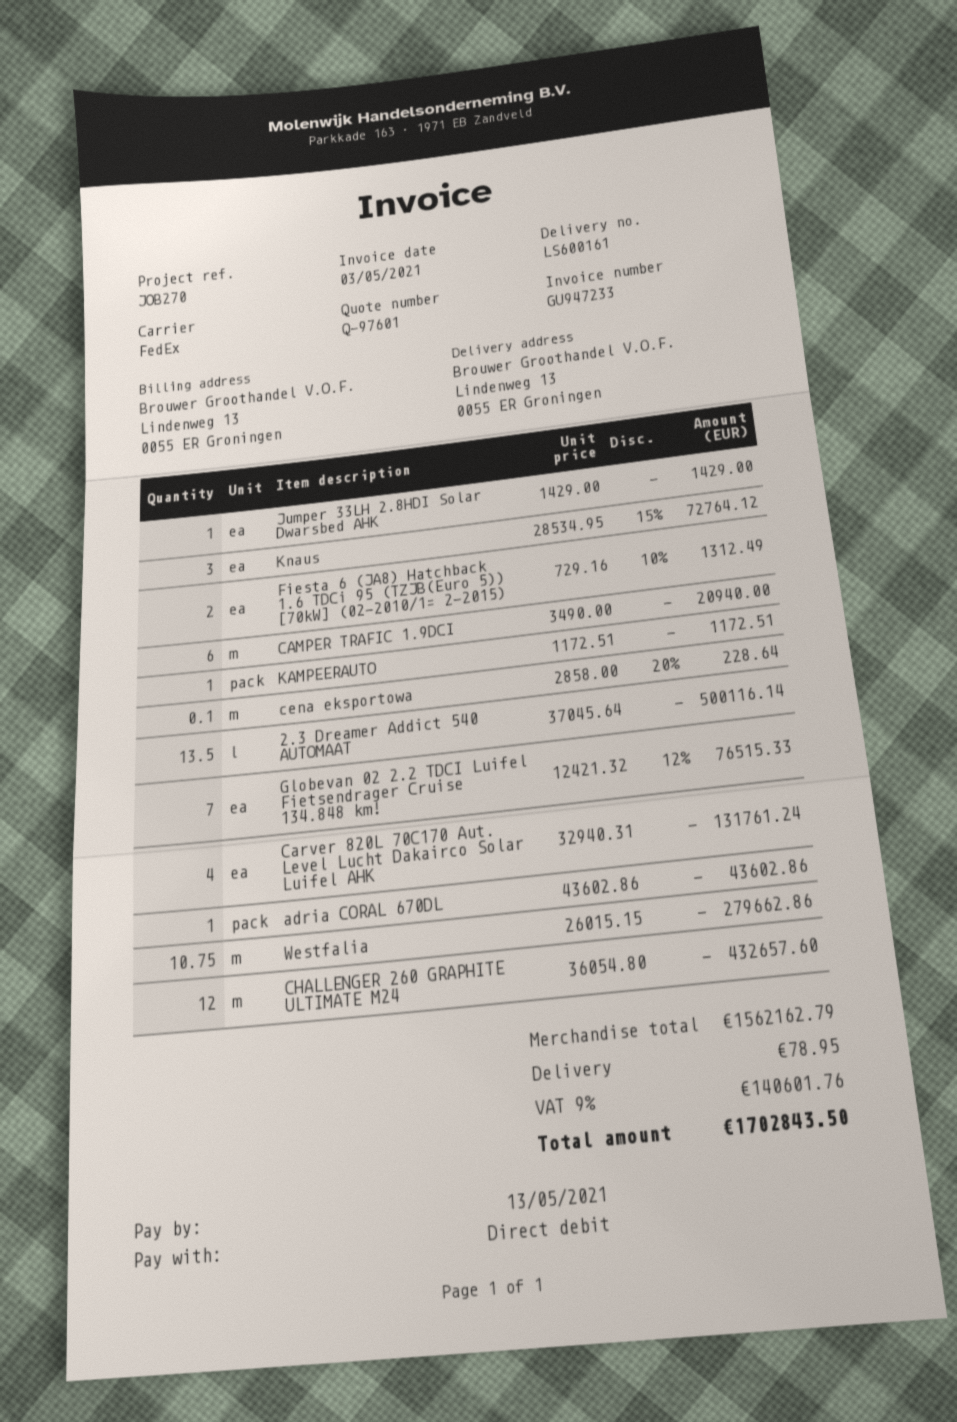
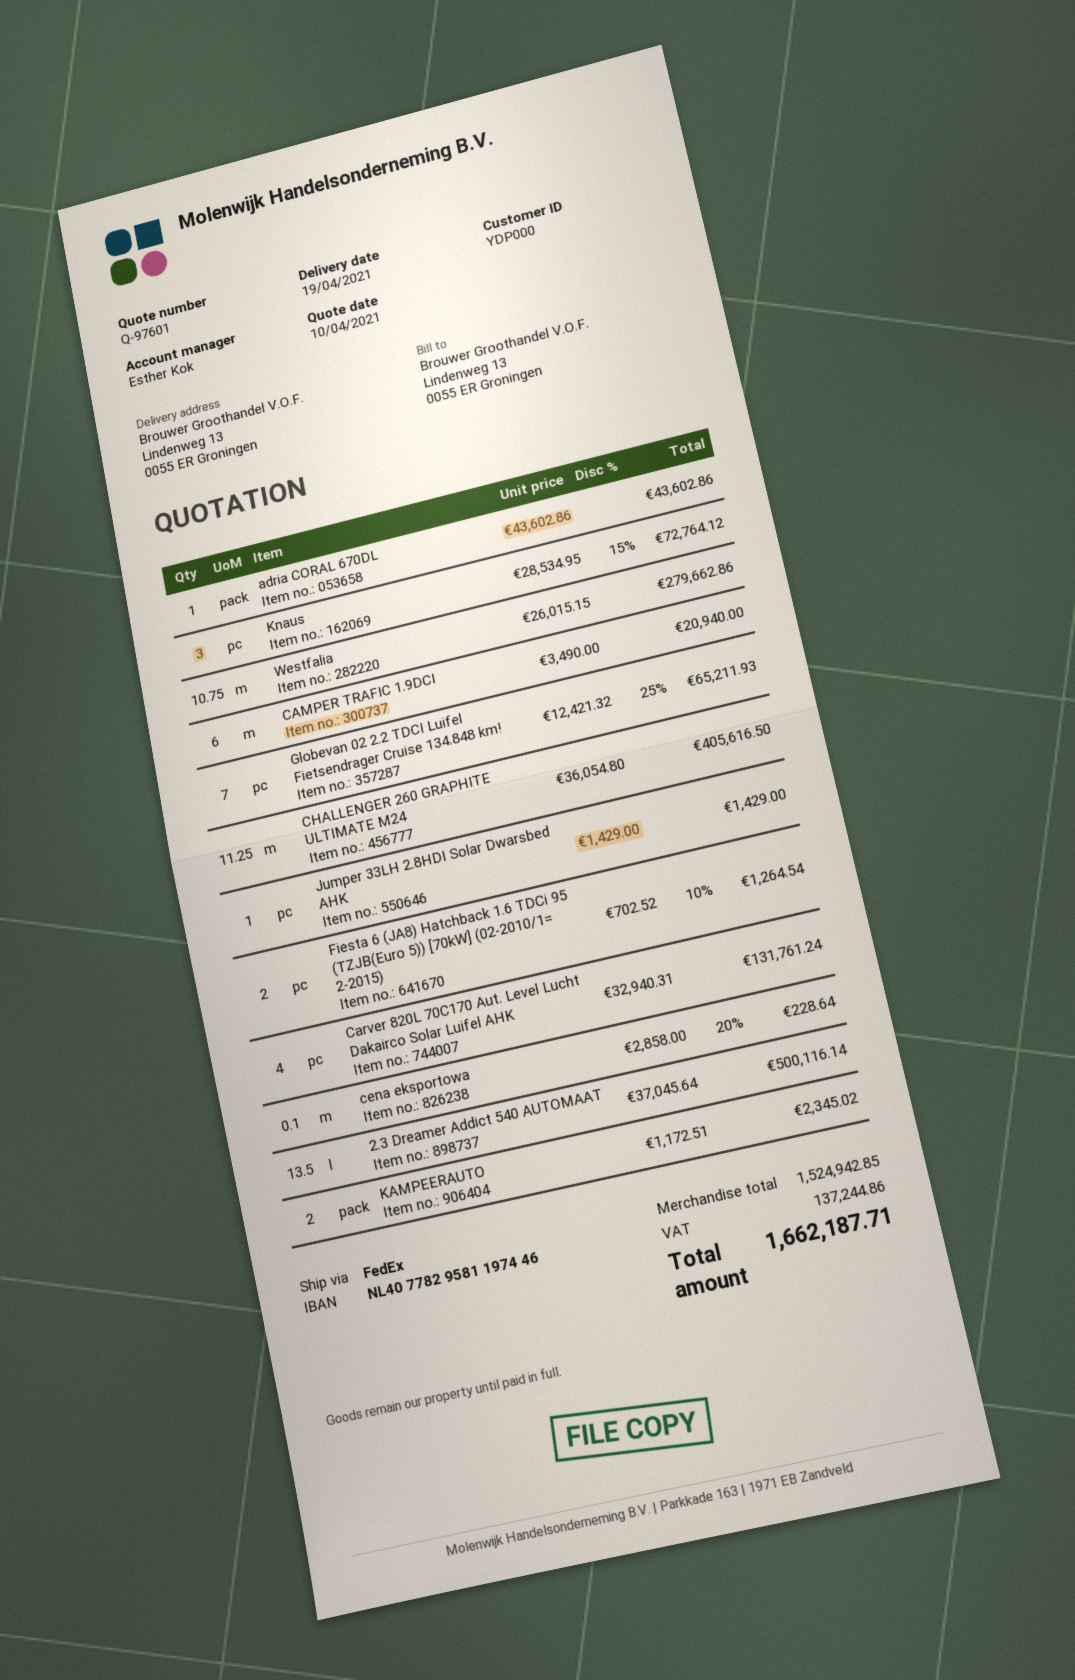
Fiesta 6 (JA8) Hatchback 1.6 TDCi 95 (TZJB(Euro 5)) [70kW] (02-2010/1= 2-2015): 2 x 729.16 - 10% = 1312.49 -> 2 x 702.52 - 10% = 1264.54
KAMPEERAUTO: 1 x 1172.51 = 1172.51 -> 2 x 1172.51 = 2345.02
Globevan 02 2.2 TDCI Luifel Fietsendrager Cruise 134.848 km!: 7 x 12421.32 - 12% = 76515.33 -> 7 x 12421.32 - 25% = 65211.93
CHALLENGER 260 GRAPHITE ULTIMATE M24: 12 x 36054.80 = 432657.60 -> 11.25 x 36054.80 = 405616.50
subtotal: 1562162.79 -> 1524942.85
shipping: 78.95 -> none
tax: 140601.76 -> 137244.86
total: 1702843.50 -> 1662187.71

